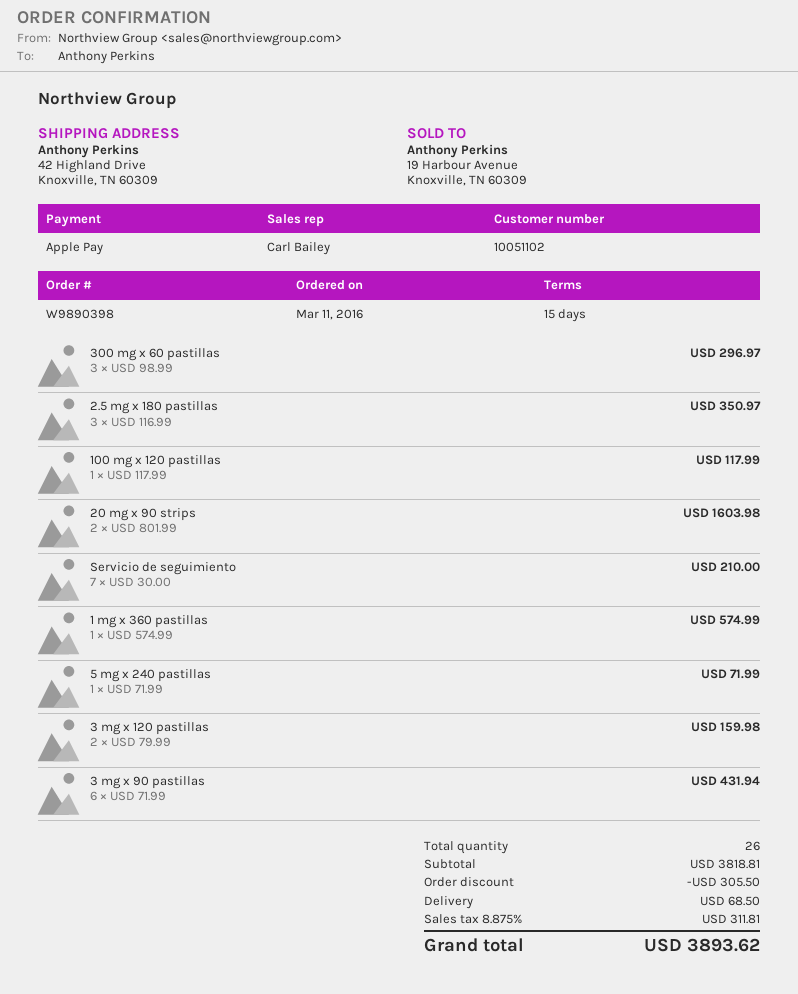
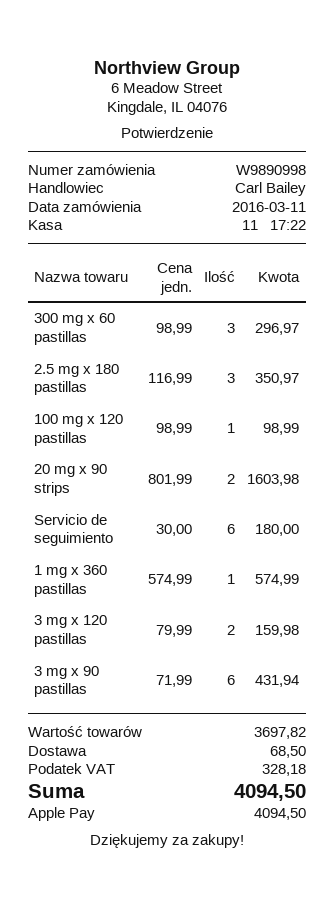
order number: W9890398 -> W9890998
100 mg x 120 pastillas: 1 x 117.99 = 117.99 -> 1 x 98.99 = 98.99
Servicio de seguimiento: 7 x 30.00 = 210.00 -> 6 x 30.00 = 180.00
5 mg x 240 pastillas: 1 x 71.99 = 71.99 -> none
subtotal: 3818.81 -> 3697.82
discount: 305.50 -> none
tax: 311.81 -> 328.18
total: 3893.62 -> 4094.50

